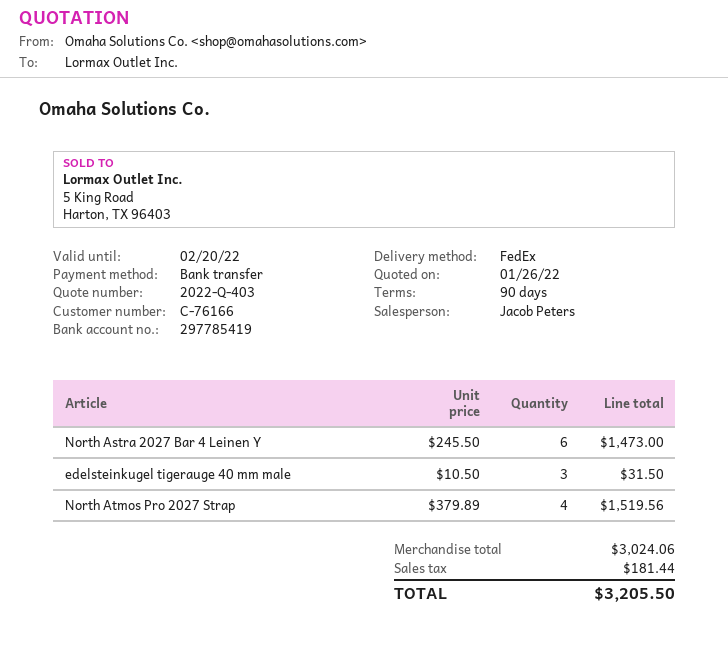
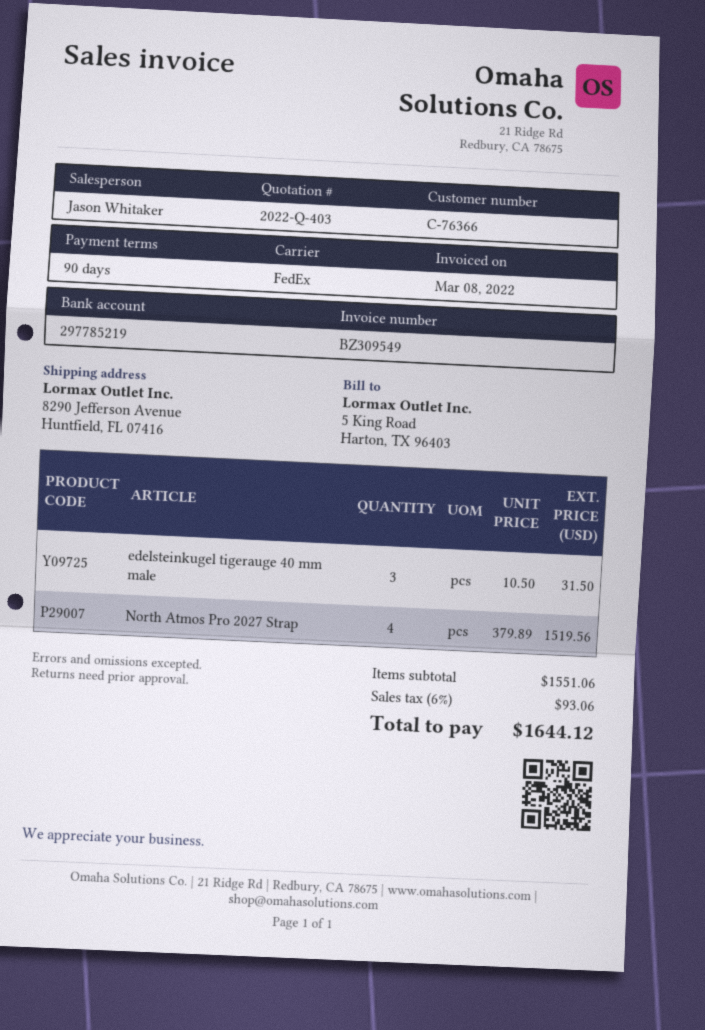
customer number: C-76166 -> C-76366
sales rep: Jacob Peters -> Jason Whitaker
bank account: 297785419 -> 297785219
North Astra 2027 Bar 4 Leinen Y: 6 x 245.50 = 1473.00 -> none
subtotal: 3024.06 -> 1551.06
tax: 181.44 -> 93.06
total: 3205.50 -> 1644.12

